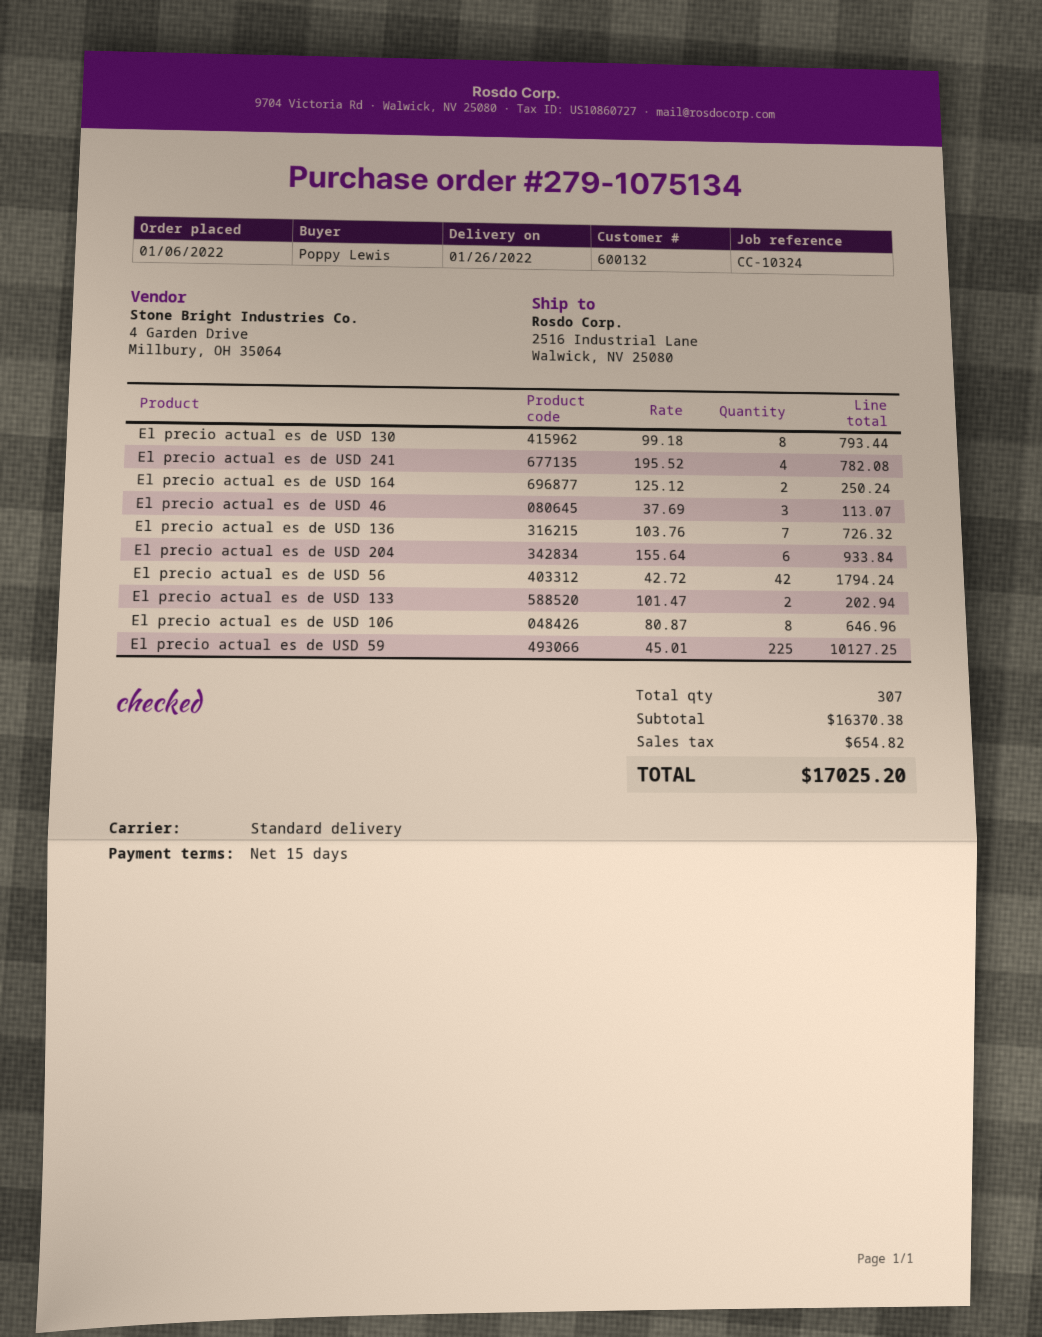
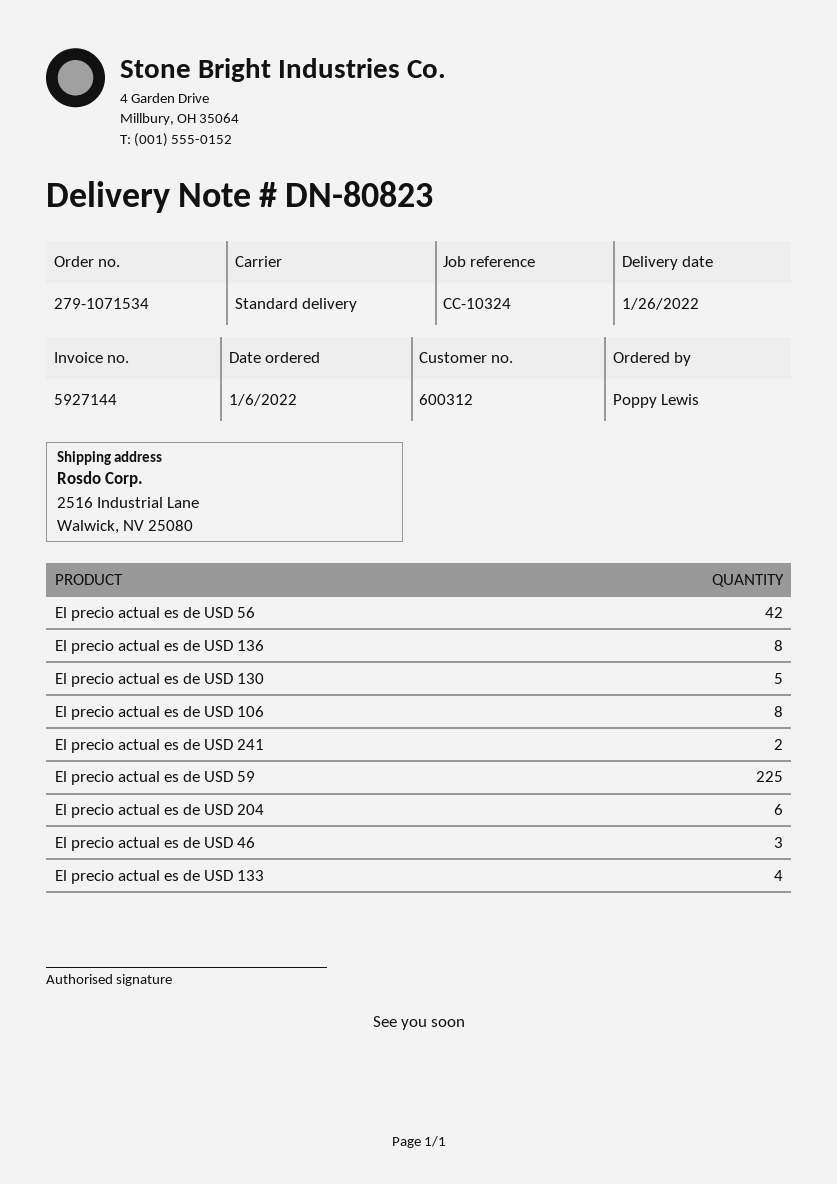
order number: 279-1075134 -> 279-1071534
customer number: 600132 -> 600312
El precio actual es de USD 130: 8 -> 5
El precio actual es de USD 241: 4 -> 2
El precio actual es de USD 164: 2 -> none
El precio actual es de USD 136: 7 -> 8
El precio actual es de USD 133: 2 -> 4

